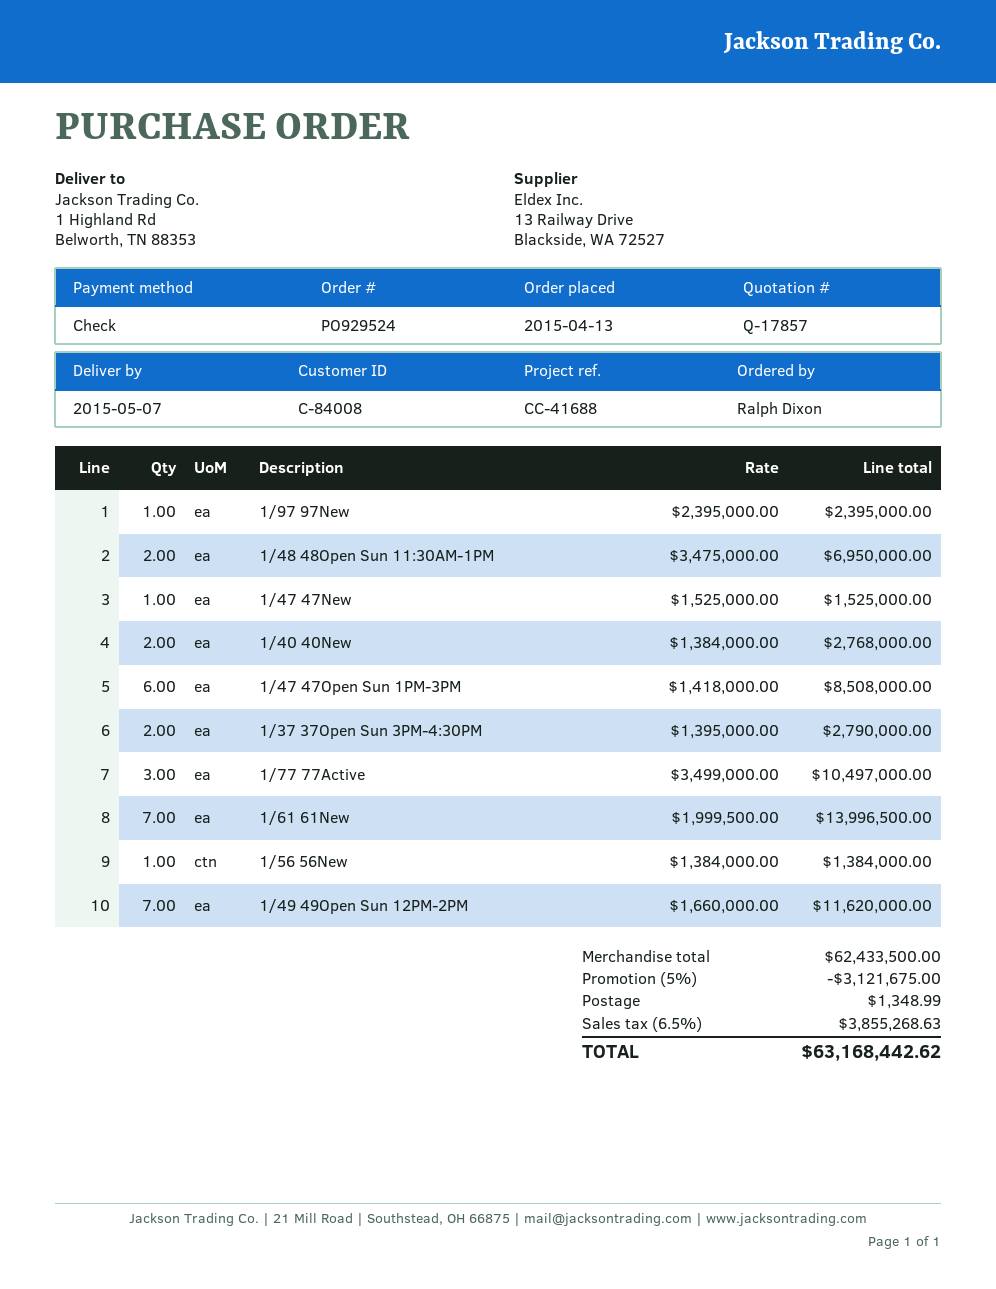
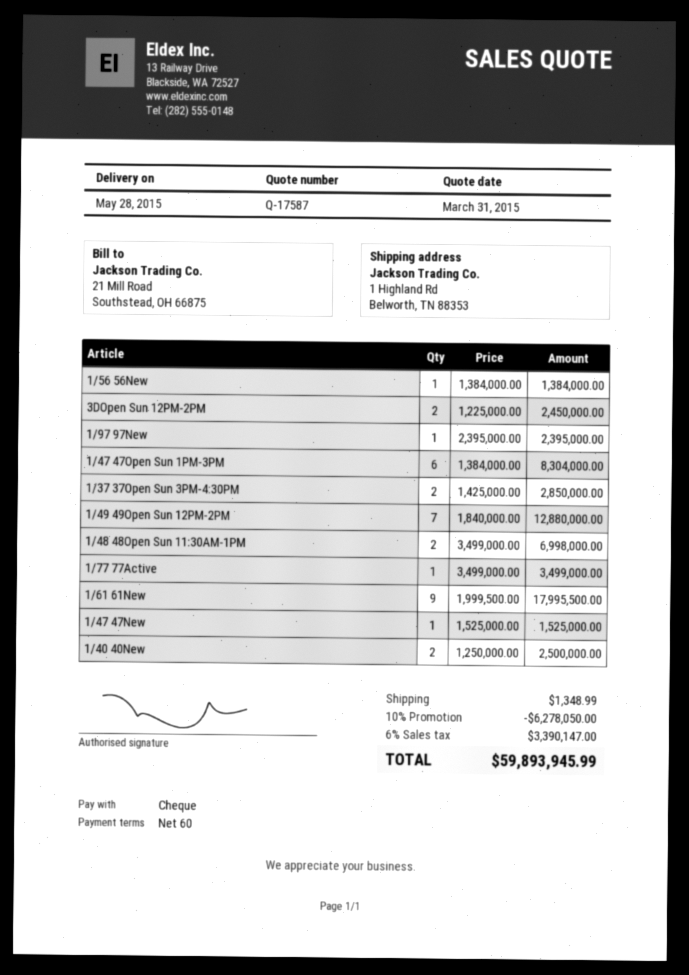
quote number: Q-17857 -> Q-17587
delivery date: 2015-05-07 -> 2015-05-28
1/48 48Open Sun 11:30AM-1PM: 2 x 3475000.00 = 6950000.00 -> 2 x 3499000.00 = 6998000.00
1/40 40New: 2 x 1384000.00 = 2768000.00 -> 2 x 1250000.00 = 2500000.00
1/47 47Open Sun 1PM-3PM: 6 x 1418000.00 = 8508000.00 -> 6 x 1384000.00 = 8304000.00
1/37 37Open Sun 3PM-4:30PM: 2 x 1395000.00 = 2790000.00 -> 2 x 1425000.00 = 2850000.00
1/77 77Active: 3 x 3499000.00 = 10497000.00 -> 1 x 3499000.00 = 3499000.00
1/61 61New: 7 x 1999500.00 = 13996500.00 -> 9 x 1999500.00 = 17995500.00
1/49 49Open Sun 12PM-2PM: 7 x 1660000.00 = 11620000.00 -> 7 x 1840000.00 = 12880000.00
3DOpen Sun 12PM-2PM: none -> 2 x 1225000.00 = 2450000.00
discount: 5% = 3121675.00 -> 10% = 6278050.00
tax: 6.5% = 3855268.63 -> 6% = 3390147.00
total: 63168442.62 -> 59893945.99

